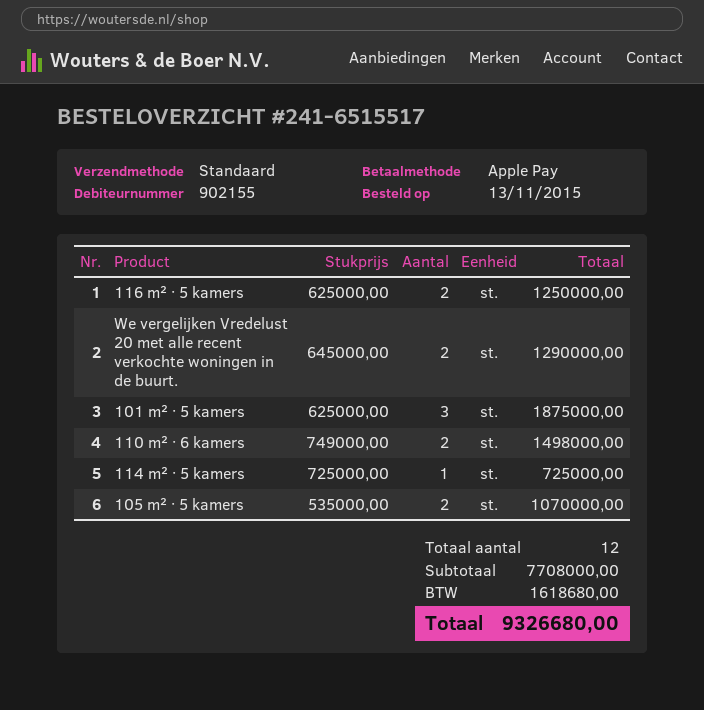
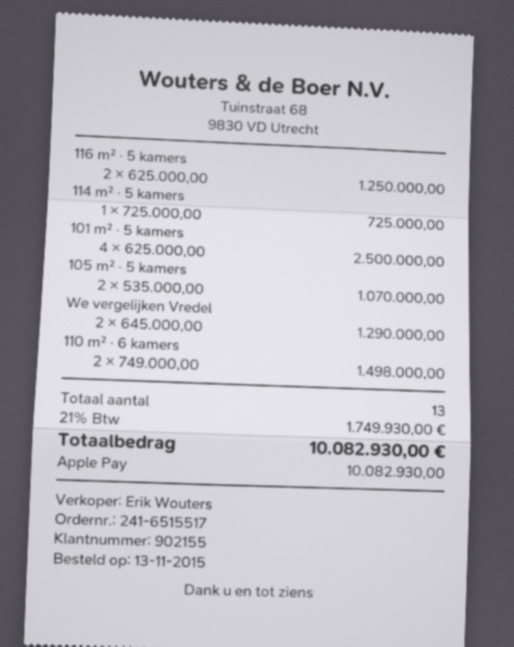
101 m² · 5 kamers: 3 x 625000.00 = 1875000.00 -> 4 x 625000.00 = 2500000.00
total quantity: 12 -> 13
tax: 1618680.00 -> 1749930.00
total: 9326680.00 -> 10082930.00

